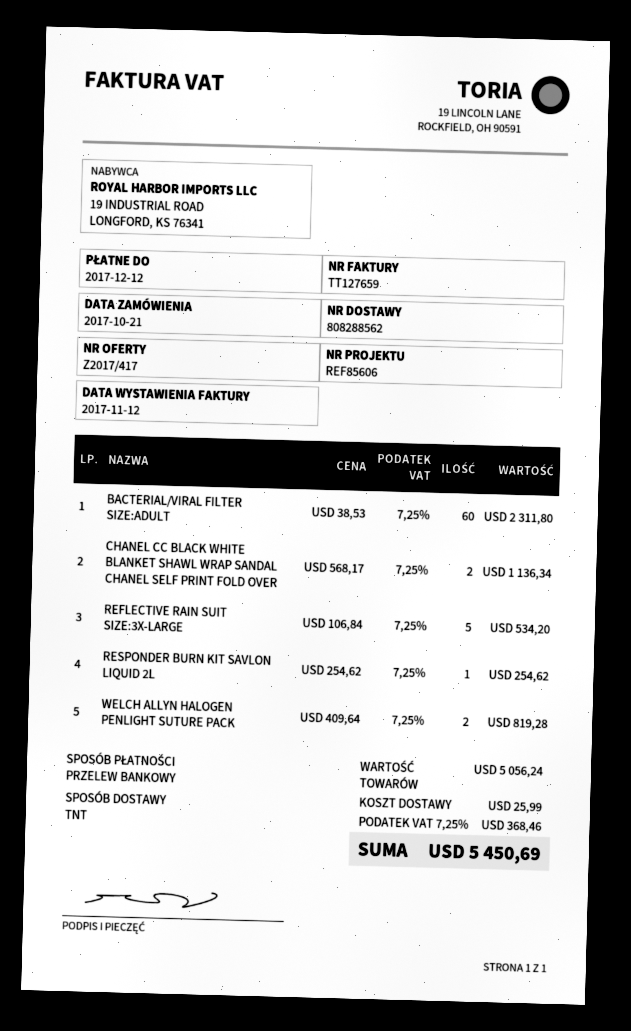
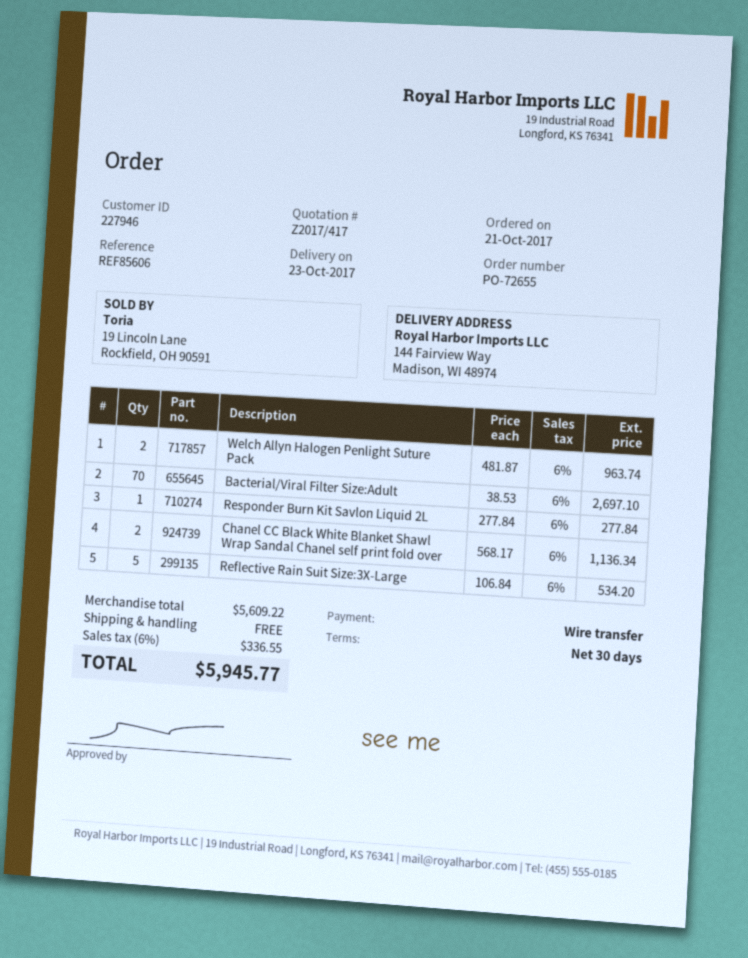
BACTERIAL/VIRAL FILTER SIZE:ADULT: 60 x 38.53 = 2311.80 -> 70 x 38.53 = 2697.10
RESPONDER BURN KIT SAVLON LIQUID 2L: 1 x 254.62 = 254.62 -> 1 x 277.84 = 277.84
WELCH ALLYN HALOGEN PENLIGHT SUTURE PACK: 2 x 409.64 = 819.28 -> 2 x 481.87 = 963.74
subtotal: 5056.24 -> 5609.22
shipping: 25.99 -> 0.00
tax: 7.25% = 368.46 -> 6% = 336.55
total: 5450.69 -> 5945.77

